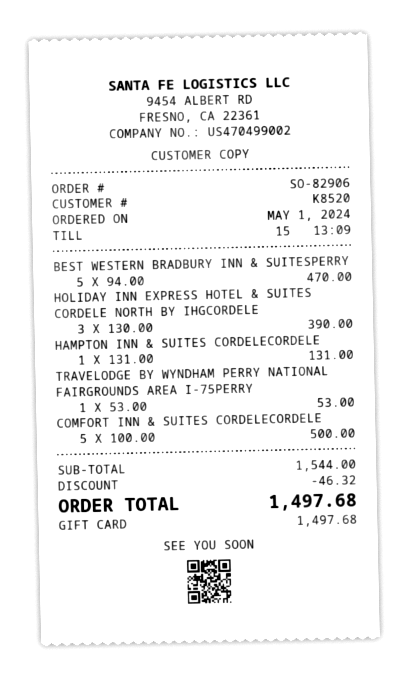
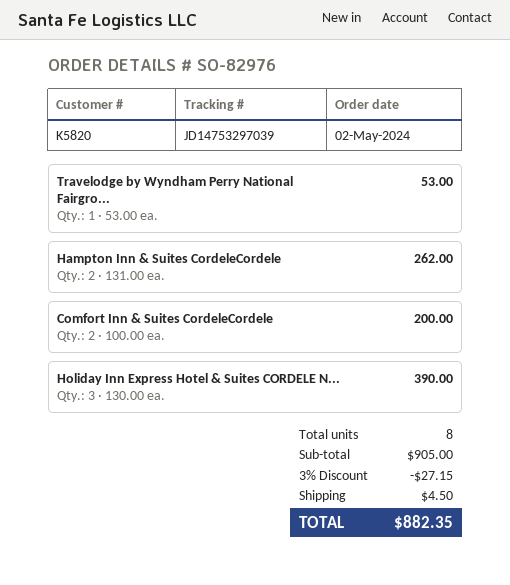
order number: SO-82906 -> SO-82976
order date: 2024-05-01 -> 2024-05-02
customer number: K8520 -> K5820
BEST WESTERN BRADBURY INN & SUITESPERRY: 5 x 94.00 = 470.00 -> none
HAMPTON INN & SUITES CORDELECORDELE: 1 x 131.00 = 131.00 -> 2 x 131.00 = 262.00
COMFORT INN & SUITES CORDELECORDELE: 5 x 100.00 = 500.00 -> 2 x 100.00 = 200.00
subtotal: 1544.00 -> 905.00
discount: 46.32 -> 27.15
shipping: none -> 4.50
total: 1497.68 -> 882.35

